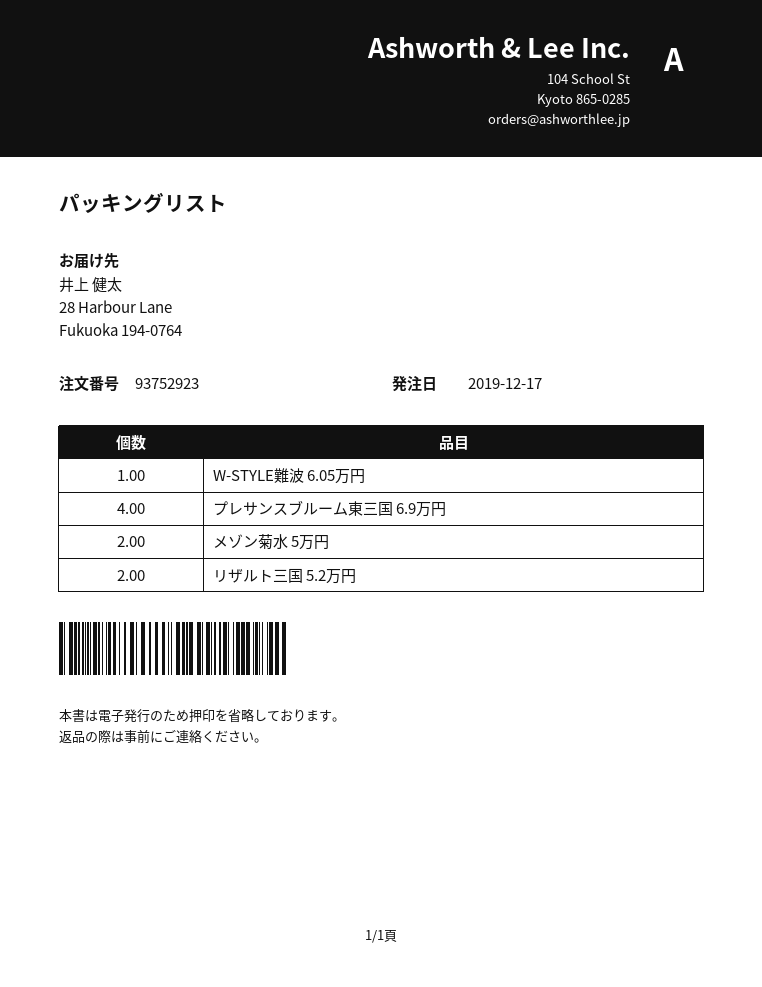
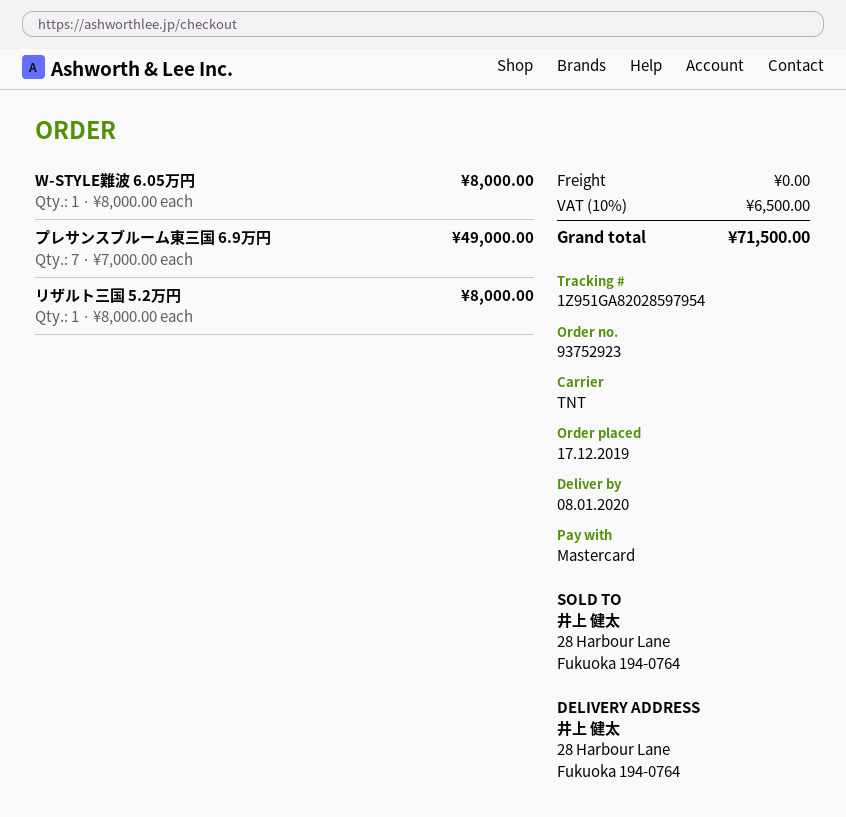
プレサンスブルーム東三国 6.9万円: 4 -> 7
メゾン菊水 5万円: 2 -> none
リザルト三国 5.2万円: 2 -> 1

